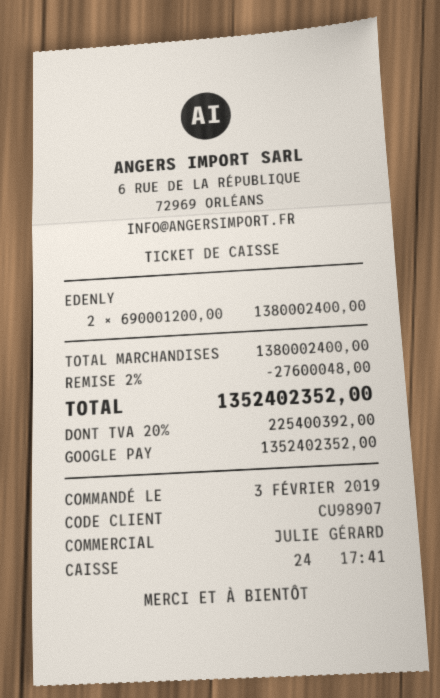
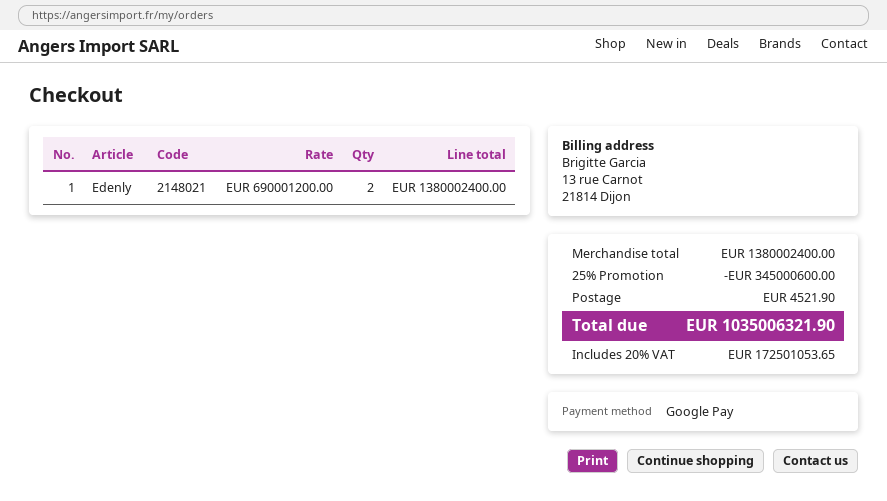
discount: 2% = 27600048.00 -> 25% = 345000600.00
shipping: none -> 4521.90
tax: 20% = 225400392.00 -> 20% = 172501053.65
total: 1352402352.00 -> 1035006321.90

